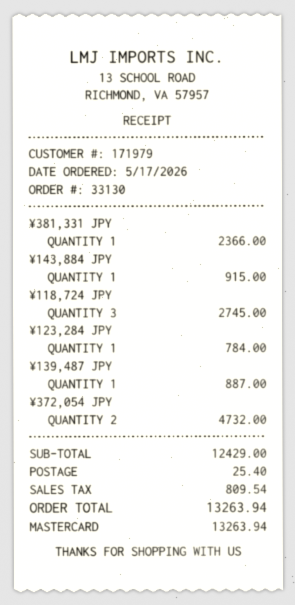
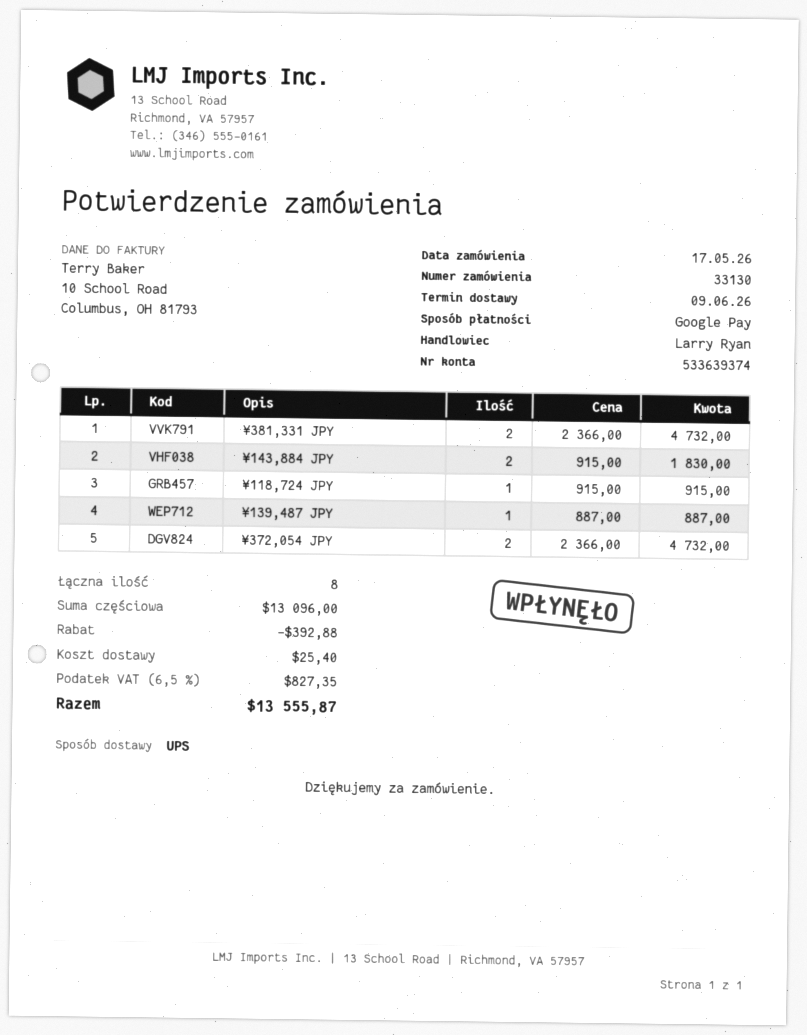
payment method: Mastercard -> Google Pay
¥381,331 JPY: 1 for 2366.00 -> 2 for 4732.00
¥143,884 JPY: 1 for 915.00 -> 2 for 1830.00
¥118,724 JPY: 3 for 2745.00 -> 1 for 915.00
¥123,284 JPY: 1 for 784.00 -> none
subtotal: 12429.00 -> 13096.00
discount: none -> 392.88
tax: 809.54 -> 827.35
total: 13263.94 -> 13555.87

